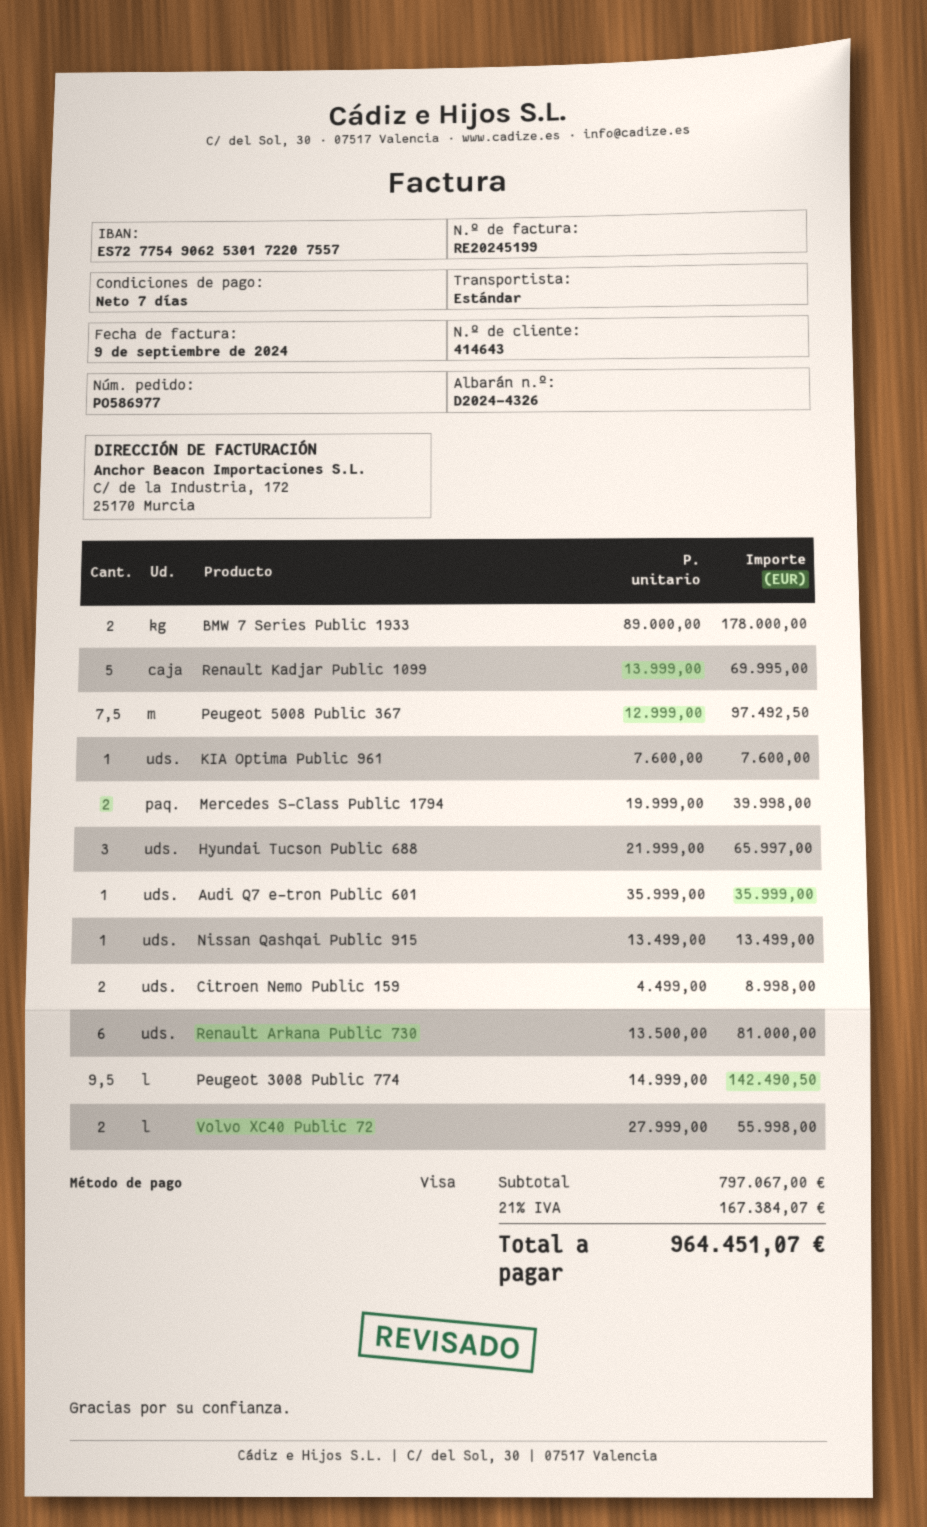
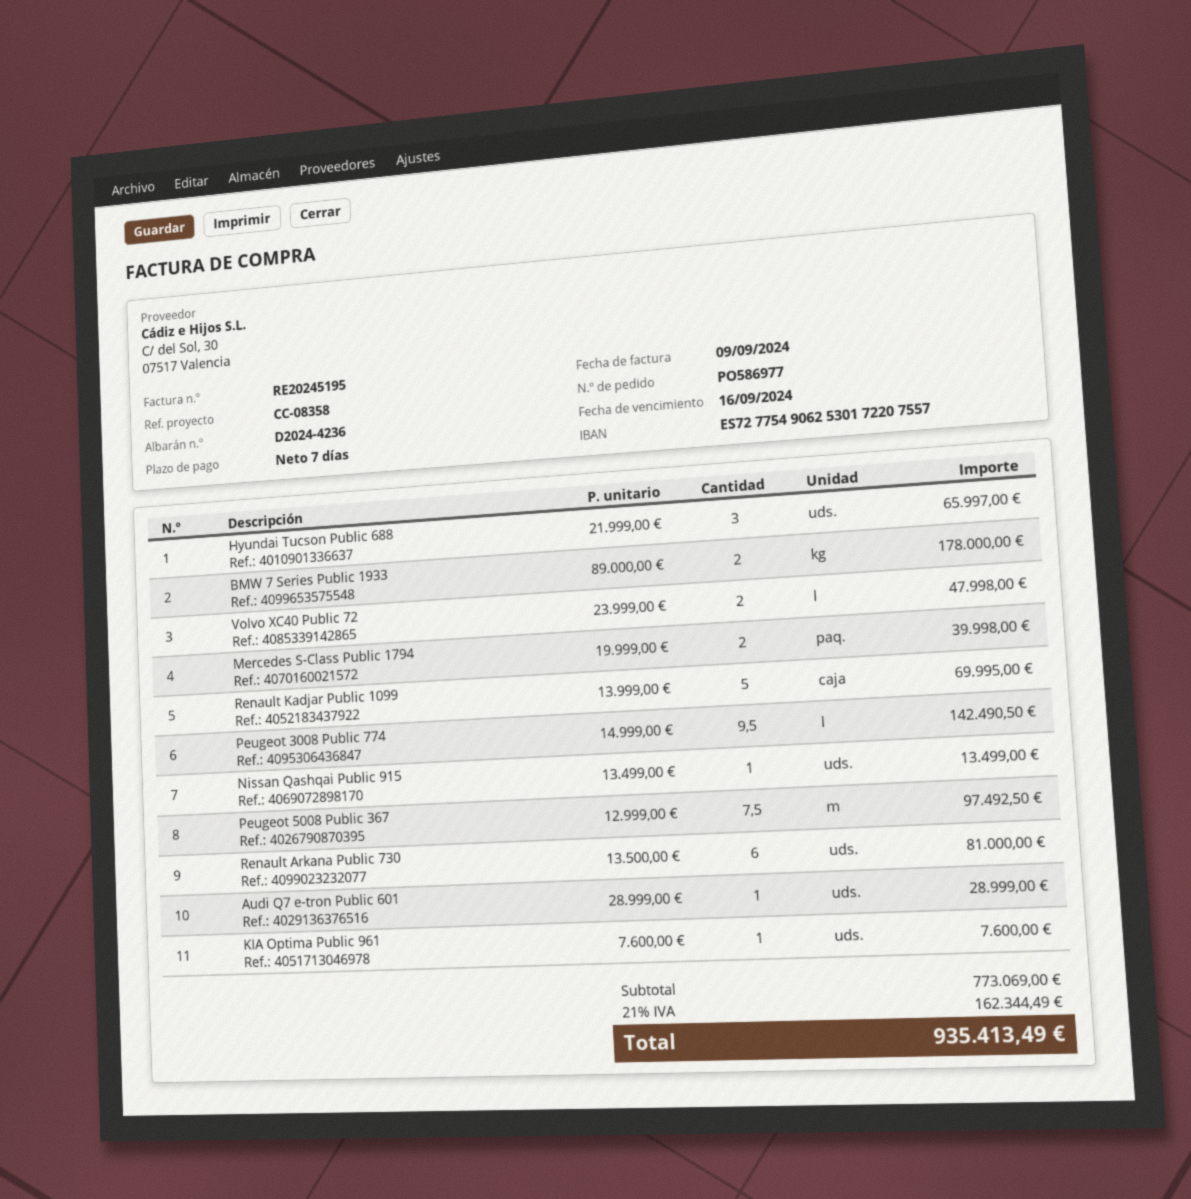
delivery note number: D2024-4326 -> D2024-4236
invoice number: RE20245199 -> RE20245195
Audi Q7 e-tron Public 601: 1 x 35999.00 = 35999.00 -> 1 x 28999.00 = 28999.00
Citroen Nemo Public 159: 2 x 4499.00 = 8998.00 -> none
Volvo XC40 Public 72: 2 x 27999.00 = 55998.00 -> 2 x 23999.00 = 47998.00
subtotal: 797067.00 -> 773069.00
tax: 21% = 167384.07 -> 21% = 162344.49
total: 964451.07 -> 935413.49

